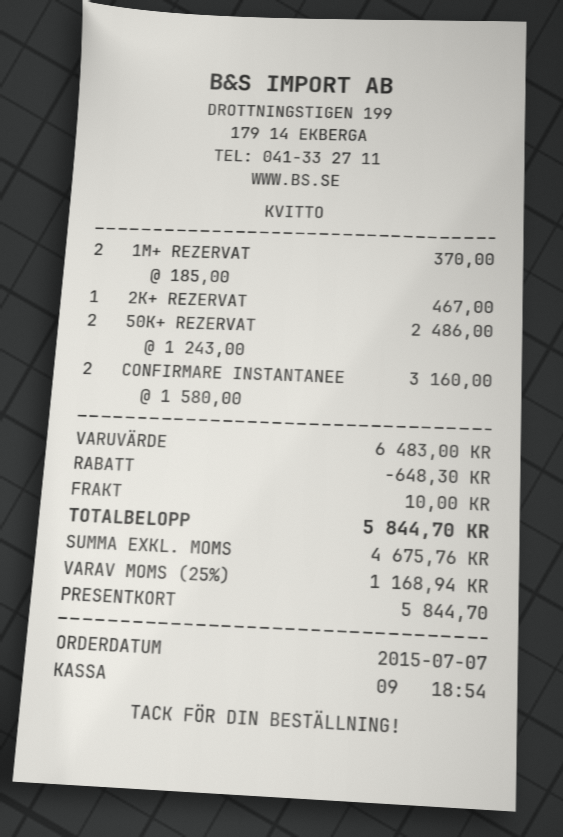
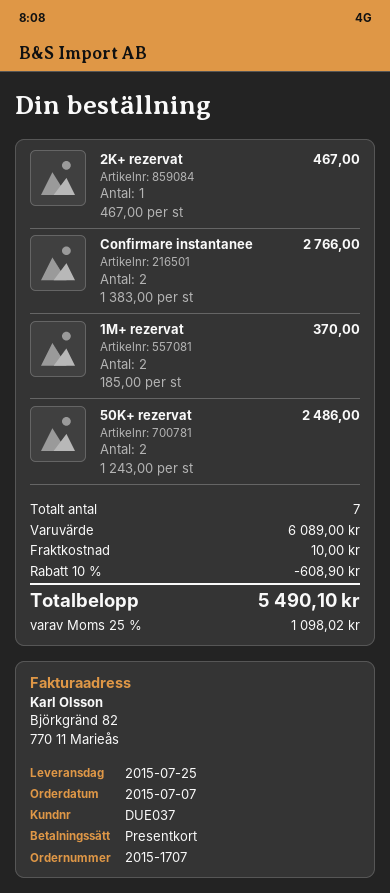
CONFIRMARE INSTANTANEE: 2 x 1580.00 = 3160.00 -> 2 x 1383.00 = 2766.00
subtotal: 6483.00 -> 6089.00
discount: 648.30 -> 608.90
tax: 25% = 1168.94 -> 25% = 1098.02
total: 5844.70 -> 5490.10

